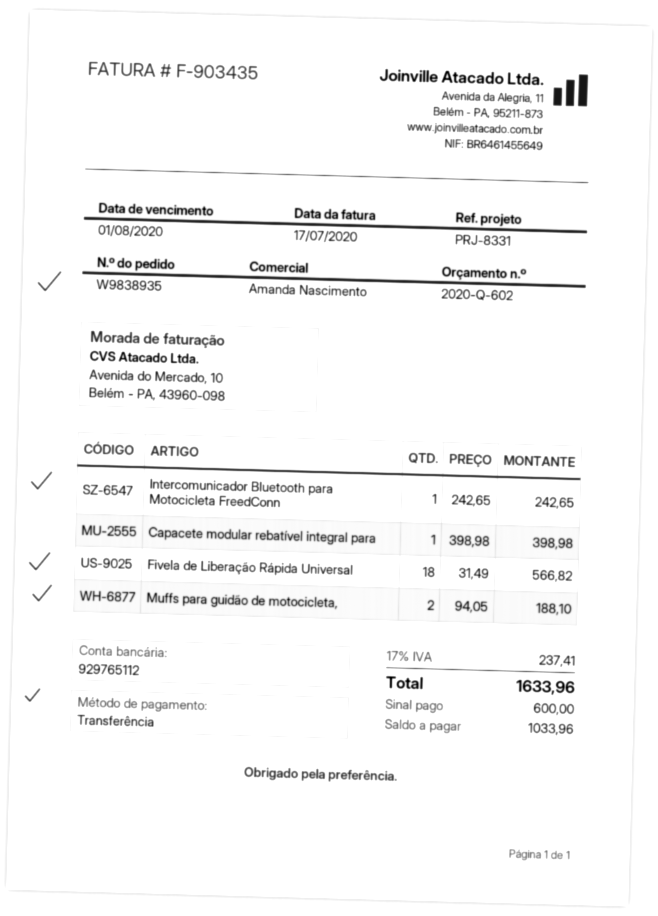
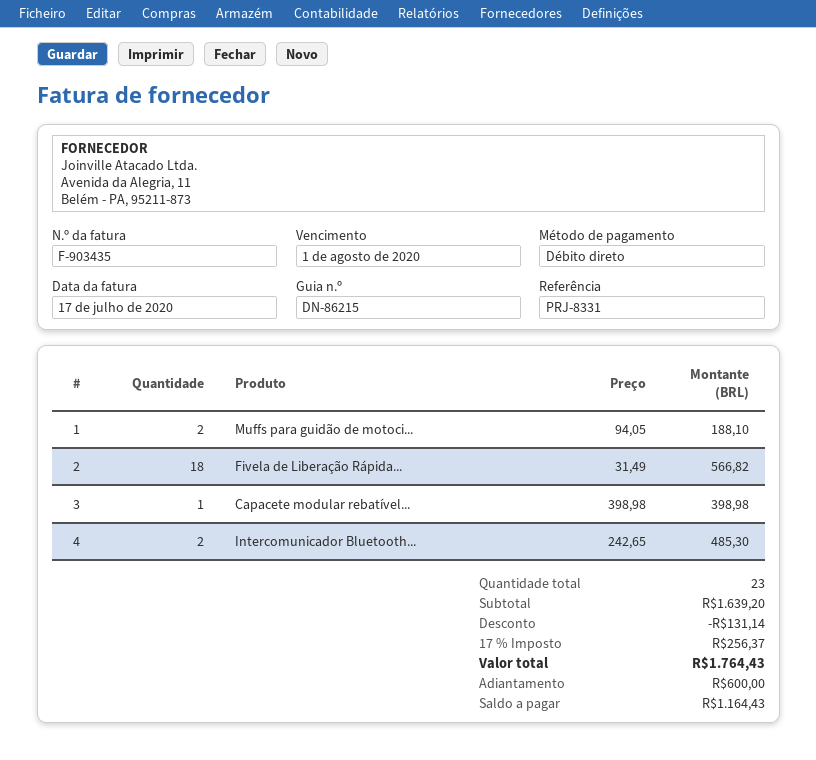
payment method: bank transfer -> direct debit
Intercomunicador Bluetooth para Motocicleta FreedConn: 1 x 242.65 = 242.65 -> 2 x 242.65 = 485.30
discount: none -> 131.14
tax: 17% = 237.41 -> 17% = 256.37
total: 1633.96 -> 1764.43
balance: 1033.96 -> 1164.43

